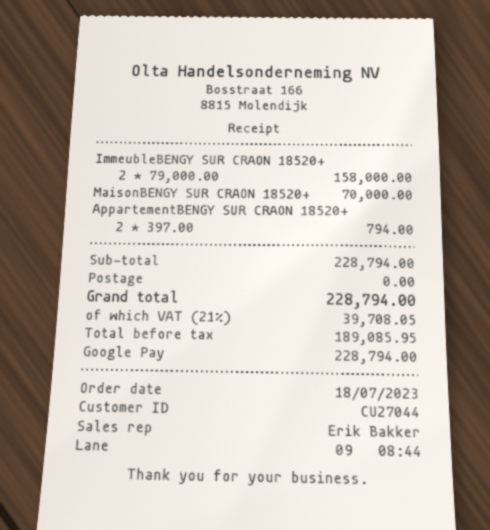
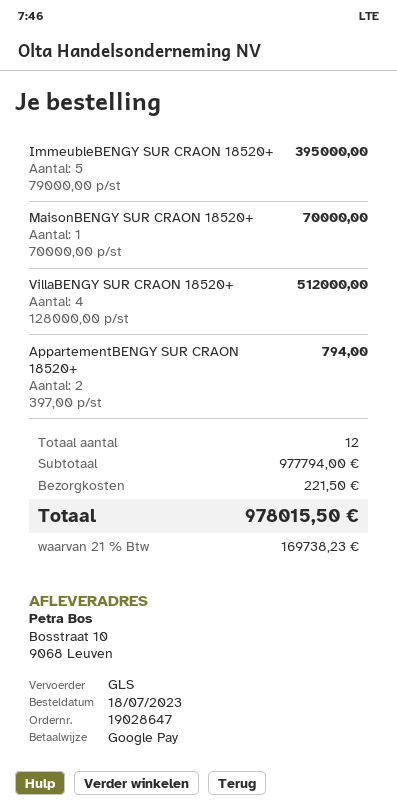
ImmeubleBENGY SUR CRAON 18520+: 2 x 79000.00 = 158000.00 -> 5 x 79000.00 = 395000.00
VillaBENGY SUR CRAON 18520+: none -> 4 x 128000.00 = 512000.00
subtotal: 228794.00 -> 977794.00
shipping: 0.00 -> 221.50
tax: 21% = 39708.05 -> 21% = 169738.23
total: 228794.00 -> 978015.50

